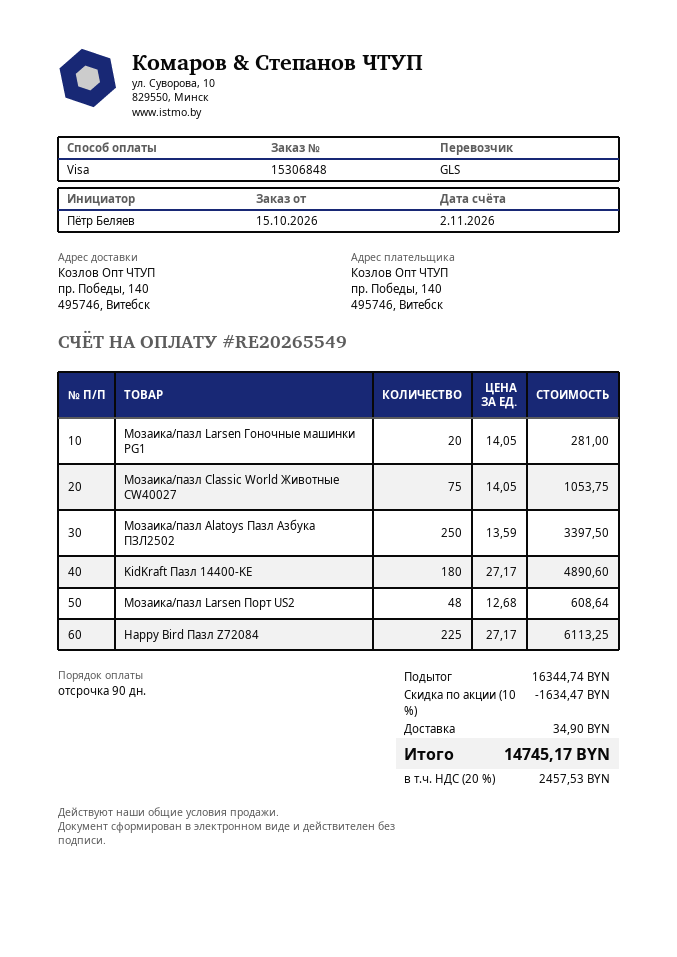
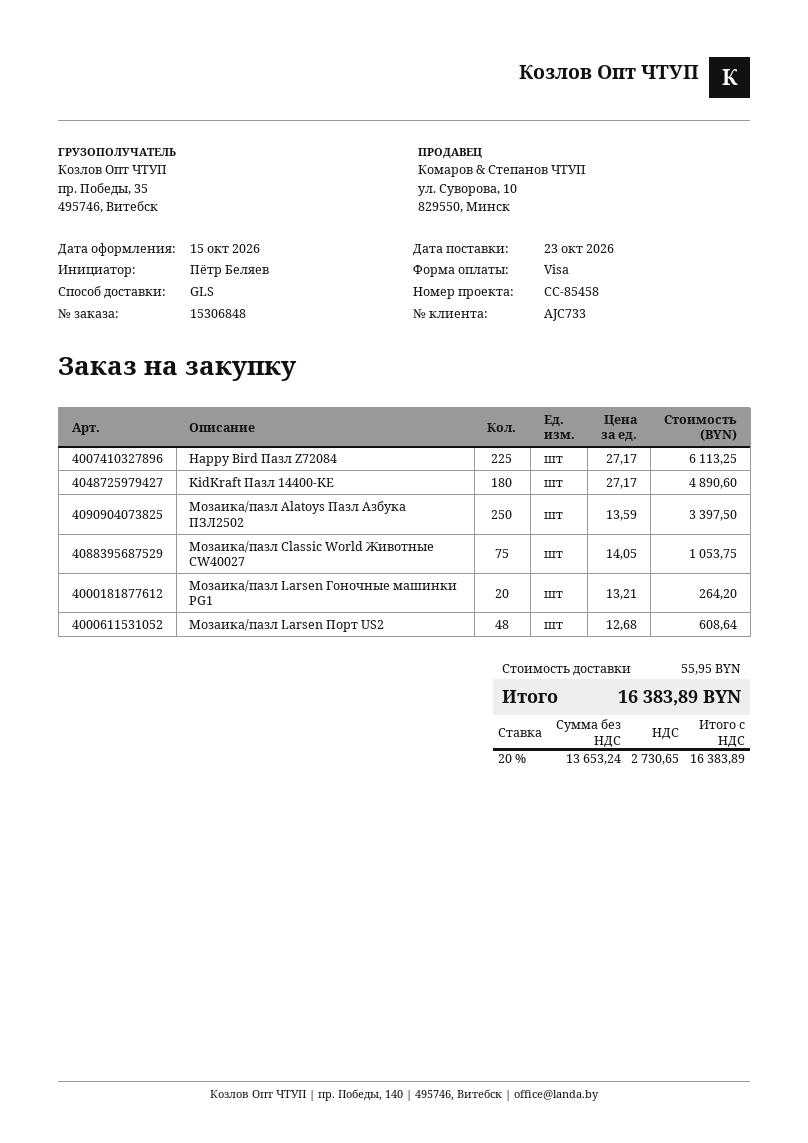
ship to: пр. Победы, 140, 495746, Витебск -> пр. Победы, 35, 495746, Витебск
Мозаика/пазл Larsen Гоночные машинки PG1: 20 x 14.05 = 281.00 -> 20 x 13.21 = 264.20
discount: 10% = 1634.47 -> none
shipping: 34.90 -> 55.95
tax: 20% = 2457.53 -> 20% = 2730.65
total: 14745.17 -> 16383.89

